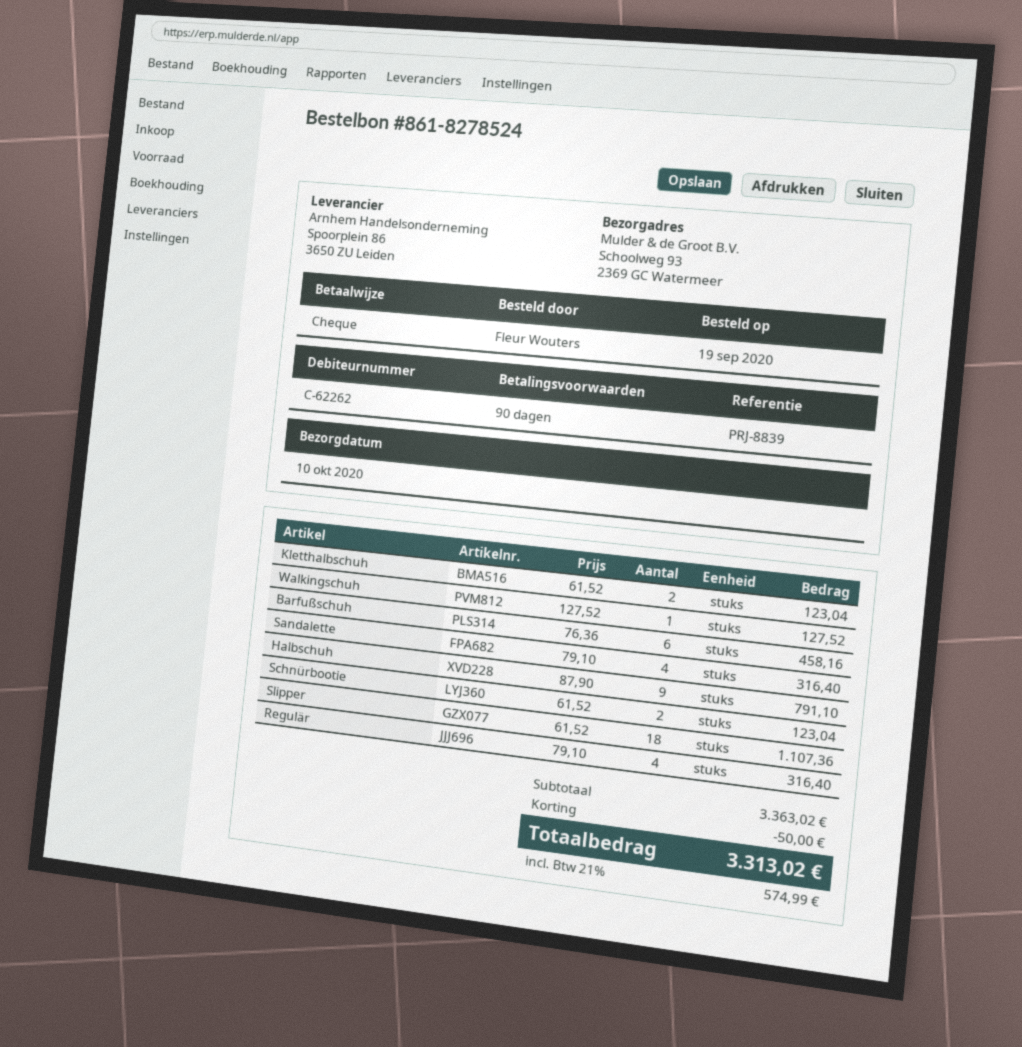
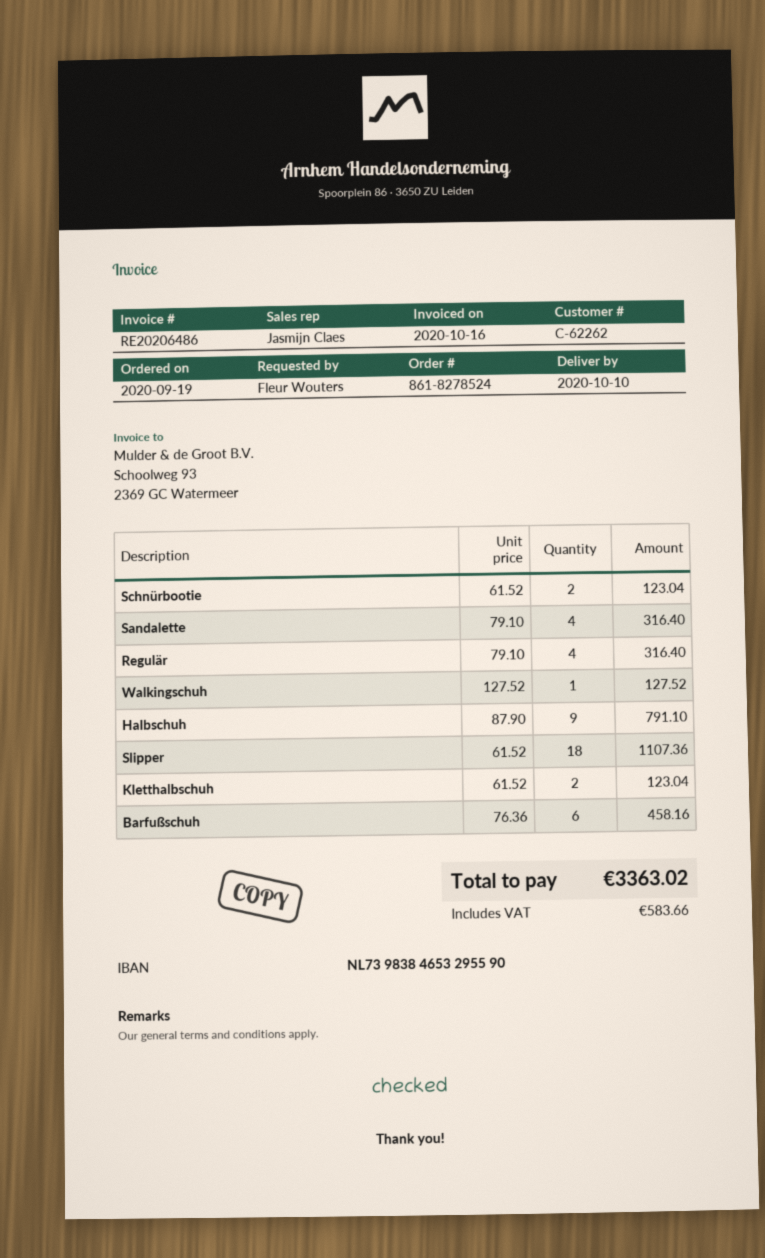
discount: 50.00 -> none
tax: 574.99 -> 583.66
total: 3313.02 -> 3363.02

